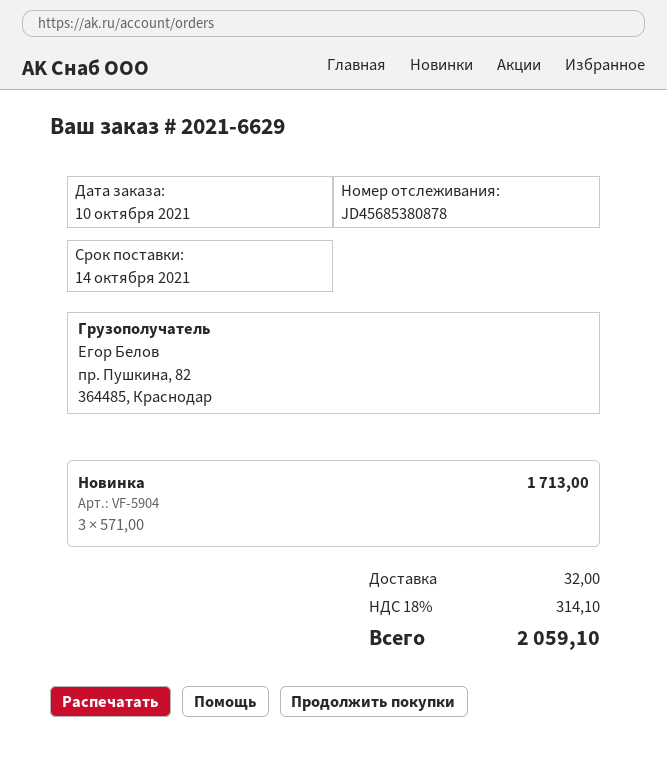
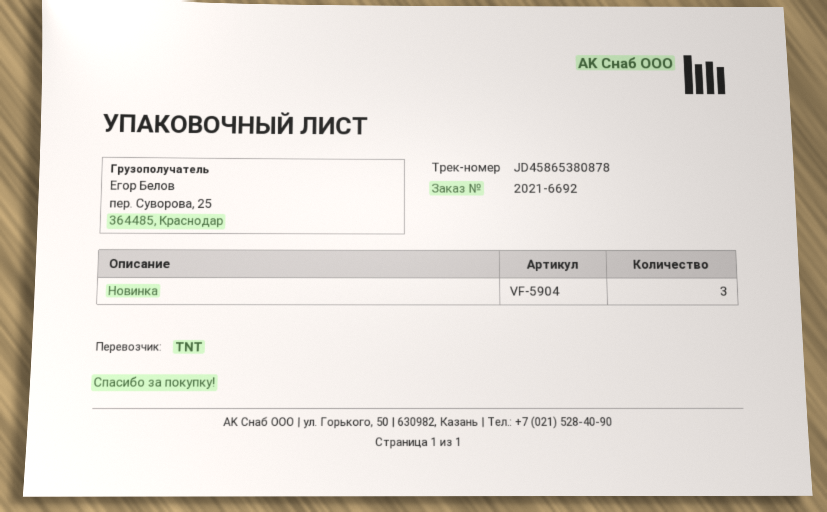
order number: 2021-6629 -> 2021-6692
tracking number: JD45685380878 -> JD45865380878
ship to: пр. Пушкина, 82, 364485, Краснодар -> пер. Суворова, 25, 364485, Краснодар

